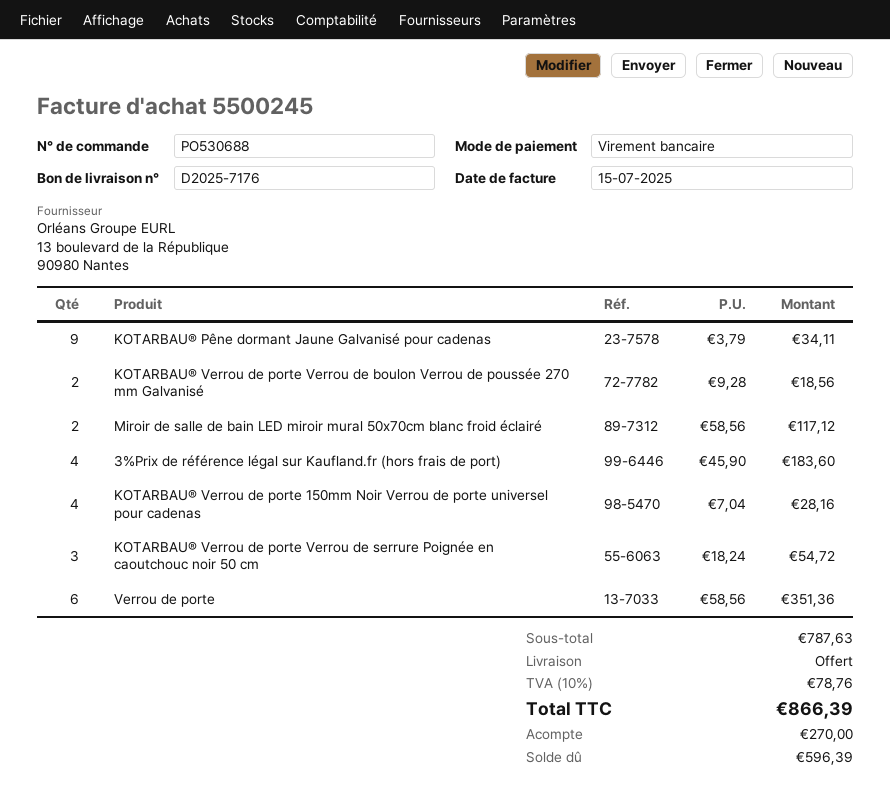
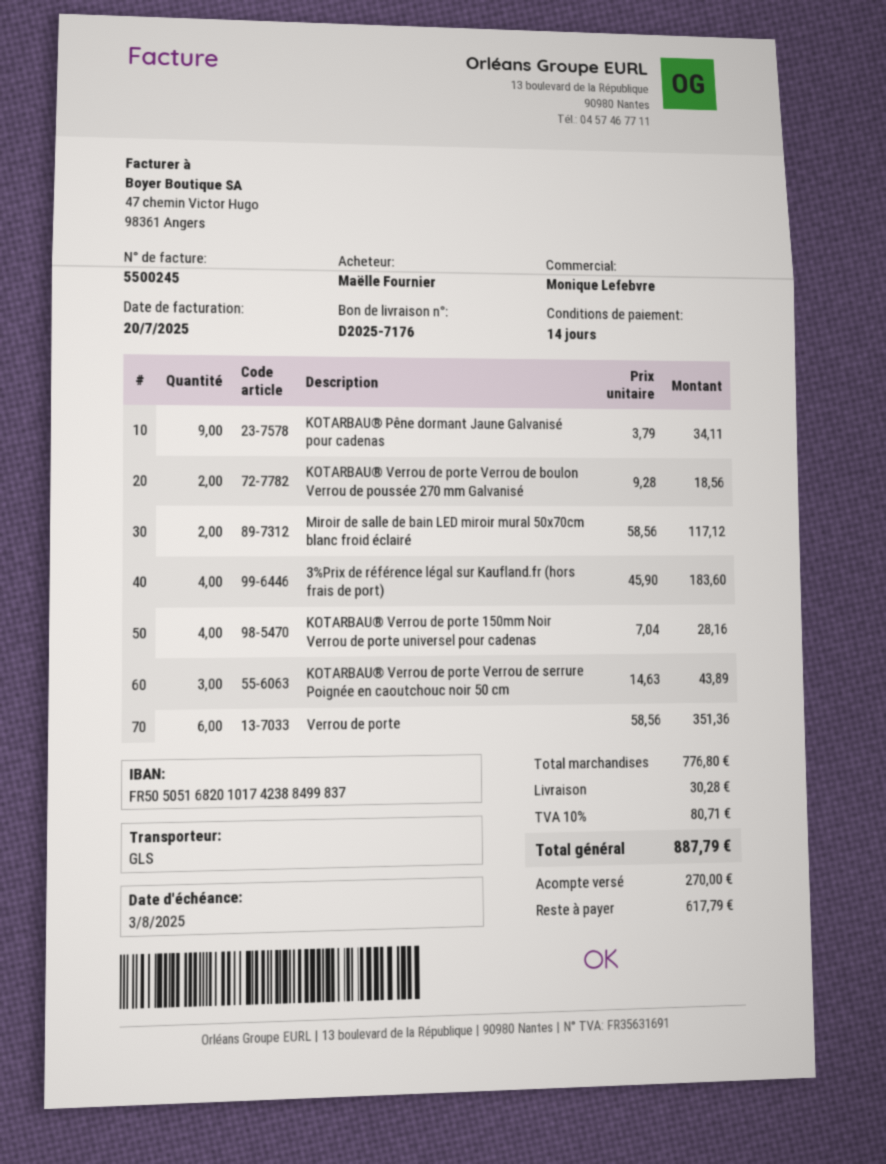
invoice date: 2025-07-15 -> 2025-07-20
KOTARBAU® Verrou de porte Verrou de serrure Poignée en caoutchouc noir 50 cm: 3 x 18.24 = 54.72 -> 3 x 14.63 = 43.89
subtotal: 787.63 -> 776.80
shipping: 0.00 -> 30.28
tax: 10% = 78.76 -> 10% = 80.71
total: 866.39 -> 887.79
balance: 596.39 -> 617.79

